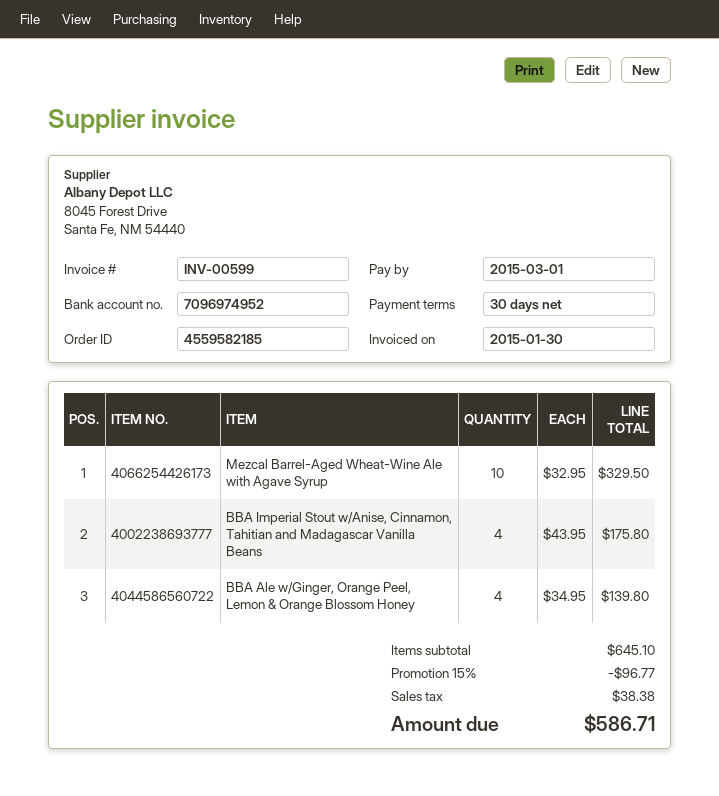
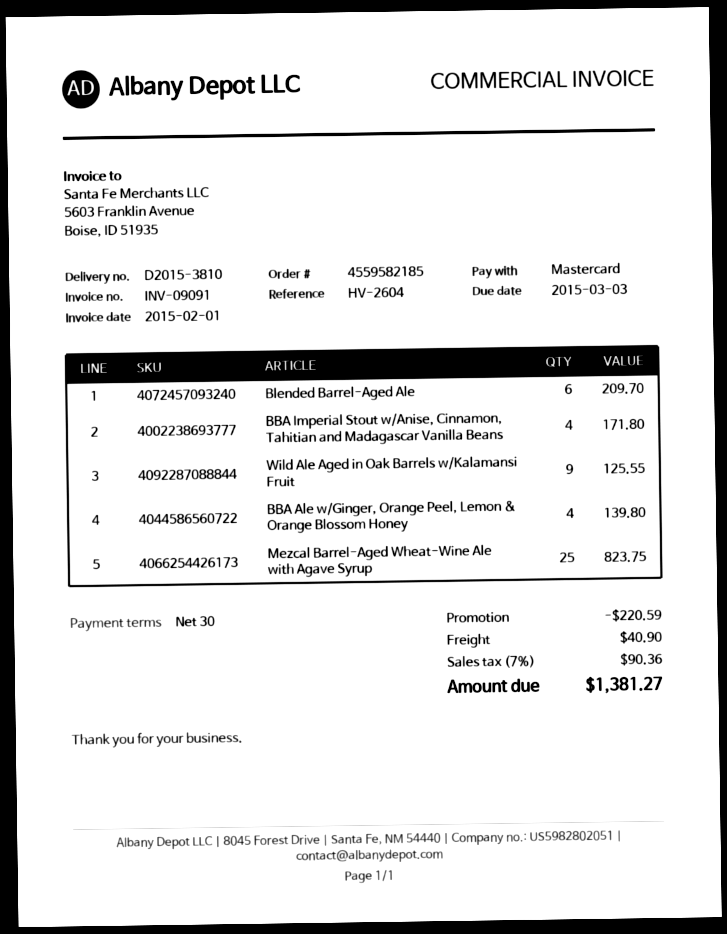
invoice number: INV-00599 -> INV-09091
invoice date: 2015-01-30 -> 2015-02-01
due date: 2015-03-01 -> 2015-03-03
Mezcal Barrel-Aged Wheat-Wine Ale with Agave Syrup: 10 for 329.50 -> 25 for 823.75
BBA Imperial Stout w/Anise, Cinnamon, Tahitian and Madagascar Vanilla Beans: 4 for 175.80 -> 4 for 171.80
Blended Barrel-Aged Ale: none -> 6 for 209.70
Wild Ale Aged in Oak Barrels w/Kalamansi Fruit: none -> 9 for 125.55
discount: 96.77 -> 220.59
shipping: none -> 40.90
tax: 38.38 -> 90.36
total: 586.71 -> 1381.27

